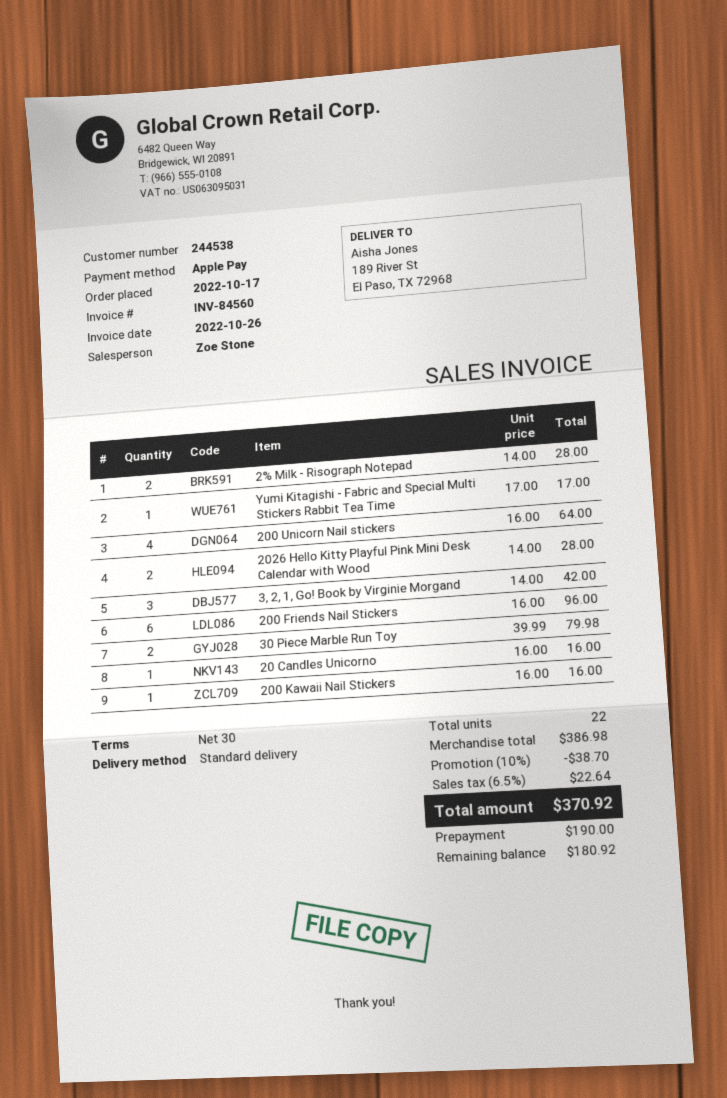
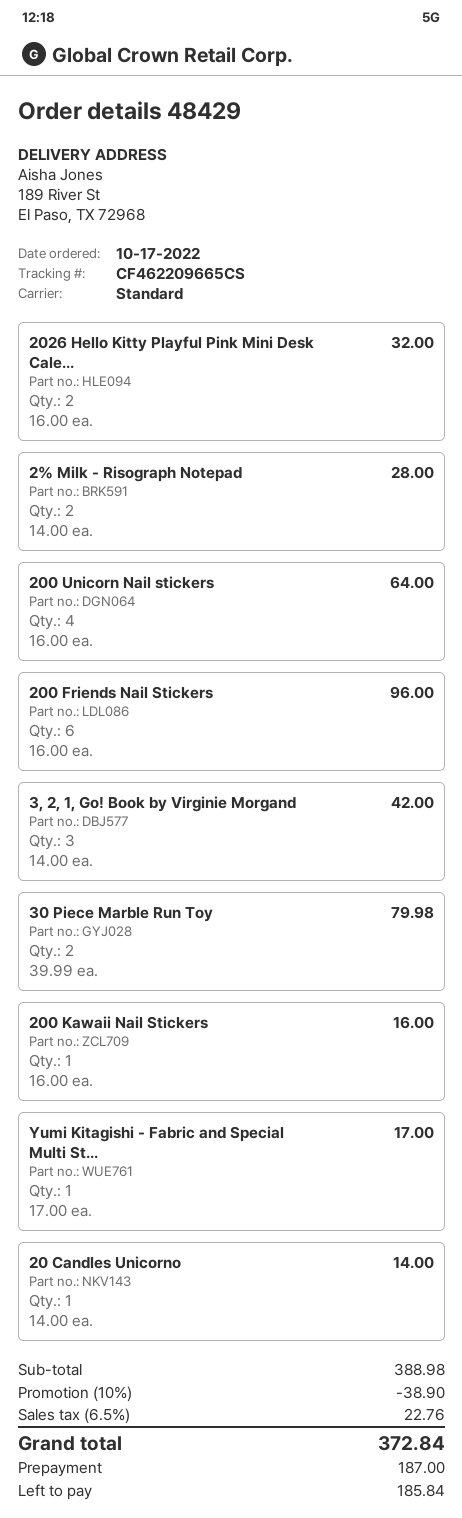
2026 Hello Kitty Playful Pink Mini Desk Calendar with Wood: 2 x 14.00 = 28.00 -> 2 x 16.00 = 32.00
20 Candles Unicorno: 1 x 16.00 = 16.00 -> 1 x 14.00 = 14.00
subtotal: 386.98 -> 388.98
discount: 10% = 38.70 -> 10% = 38.90
tax: 6.5% = 22.64 -> 6.5% = 22.76
total: 370.92 -> 372.84
deposit: 190.00 -> 187.00
balance: 180.92 -> 185.84

